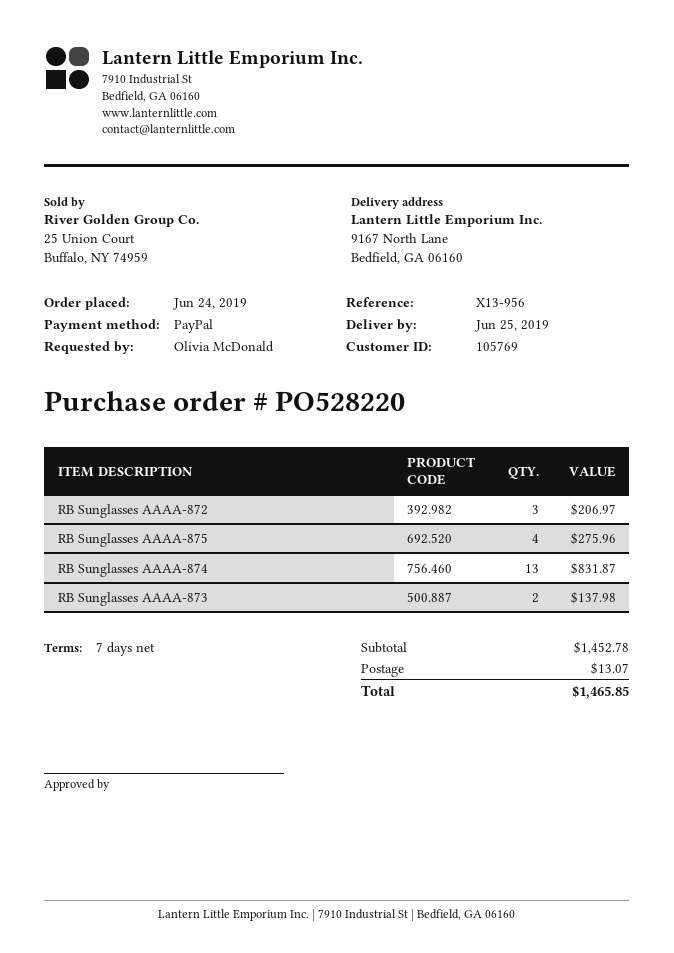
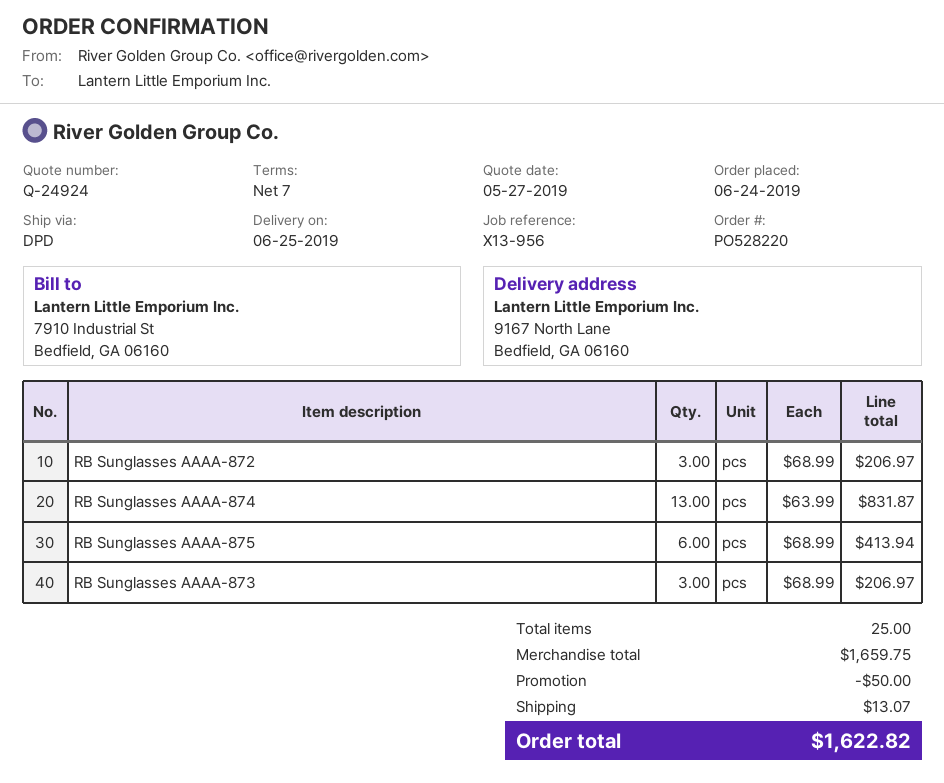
RB Sunglasses AAAA-875: 4 for 275.96 -> 6 for 413.94
RB Sunglasses AAAA-873: 2 for 137.98 -> 3 for 206.97
subtotal: 1452.78 -> 1659.75
discount: none -> 50.00
total: 1465.85 -> 1622.82

